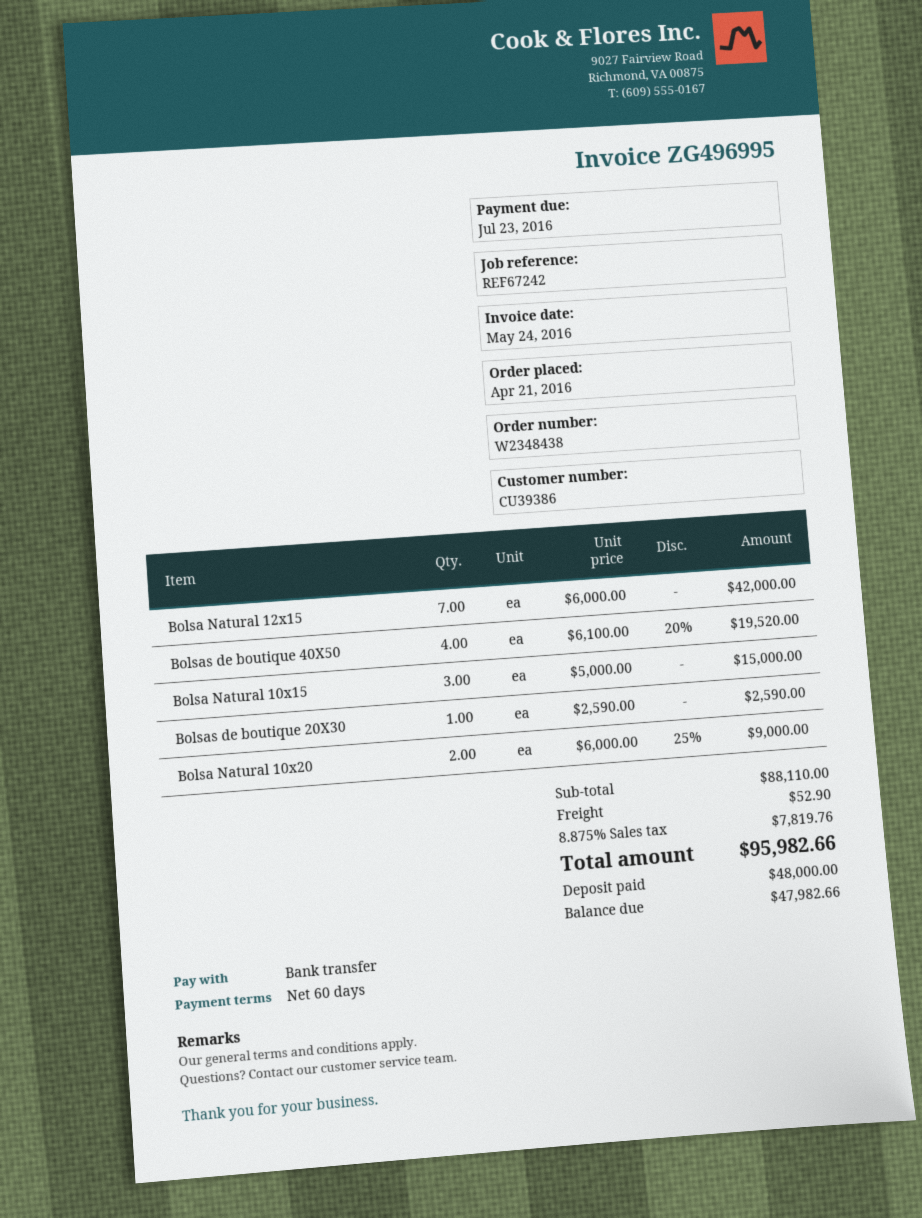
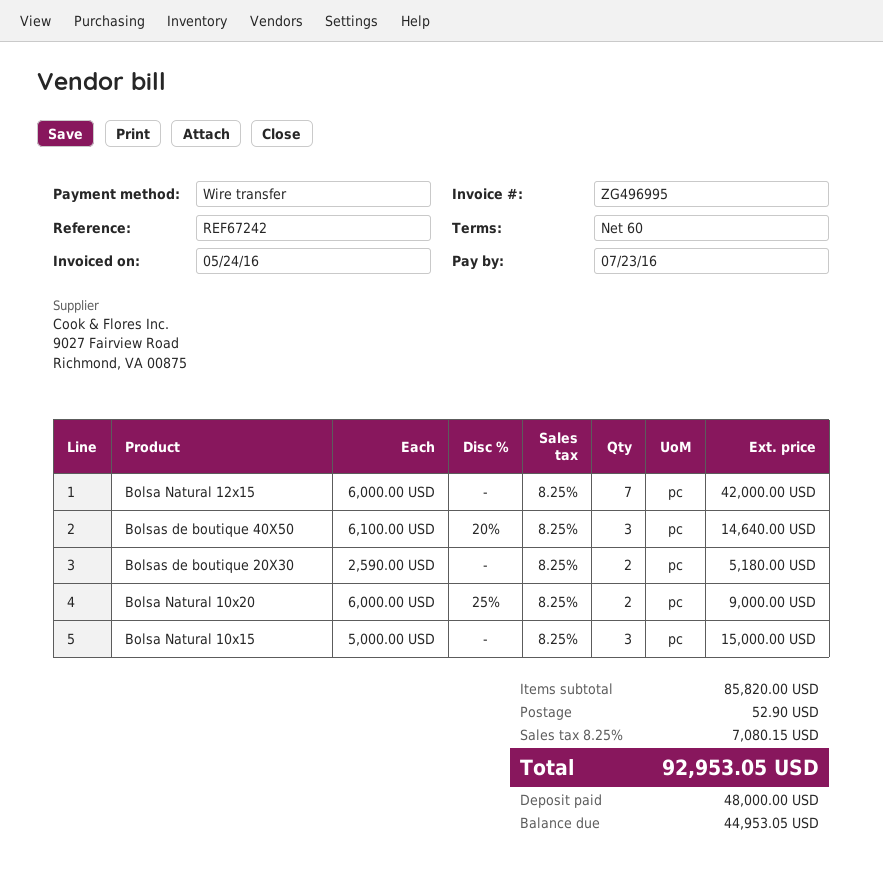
Bolsas de boutique 40X50: 4 x 6100.00 - 20% = 19520.00 -> 3 x 6100.00 - 20% = 14640.00
Bolsas de boutique 20X30: 1 x 2590.00 = 2590.00 -> 2 x 2590.00 = 5180.00
subtotal: 88110.00 -> 85820.00
tax: 8.875% = 7819.76 -> 8.25% = 7080.15
total: 95982.66 -> 92953.05
balance: 47982.66 -> 44953.05

